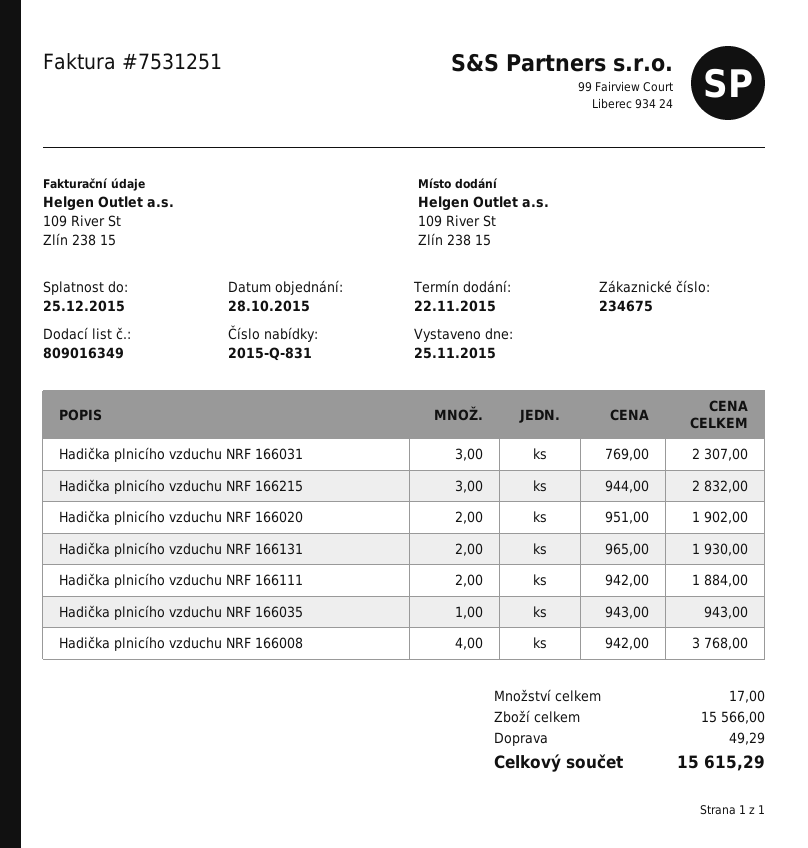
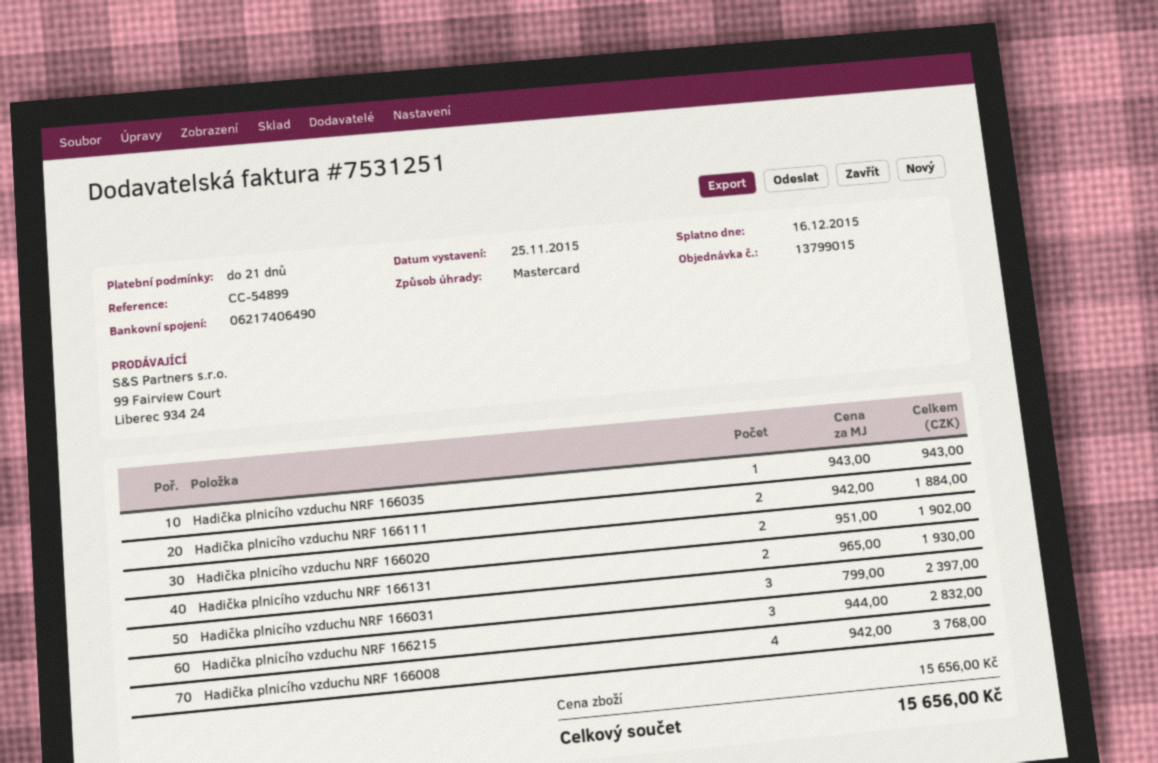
due date: 2015-12-25 -> 2015-12-16
Hadička plnicího vzduchu NRF 166031: 3 x 769.00 = 2307.00 -> 3 x 799.00 = 2397.00
subtotal: 15566.00 -> 15656.00
shipping: 49.29 -> none
total: 15615.29 -> 15656.00

